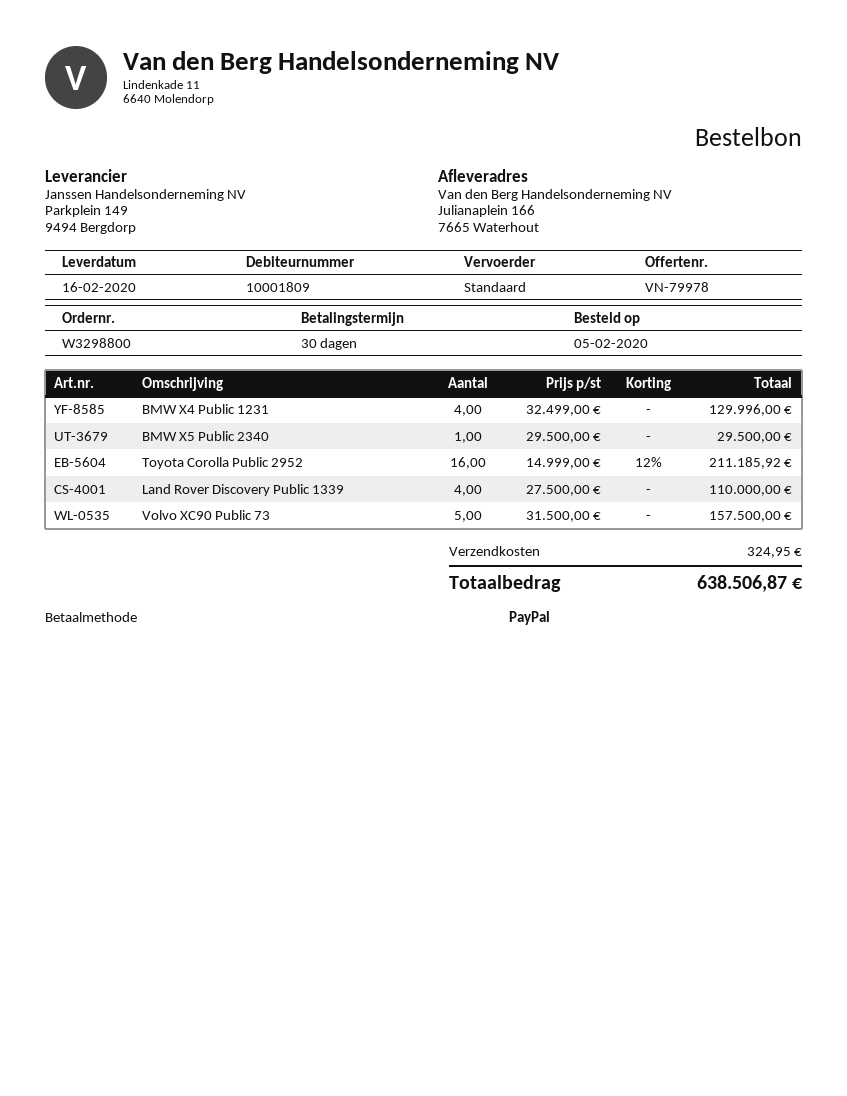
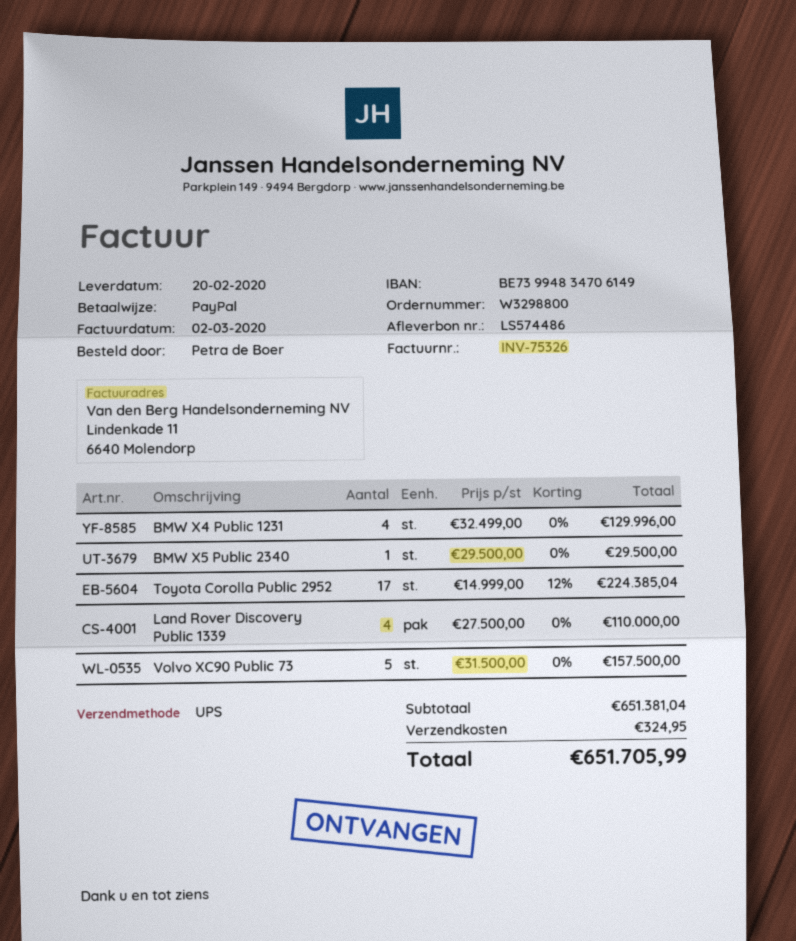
delivery date: 2020-02-16 -> 2020-02-20
shipping method: standard -> UPS
Toyota Corolla Public 2952: 16 x 14999.00 - 12% = 211185.92 -> 17 x 14999.00 - 12% = 224385.04
total: 638506.87 -> 651705.99

